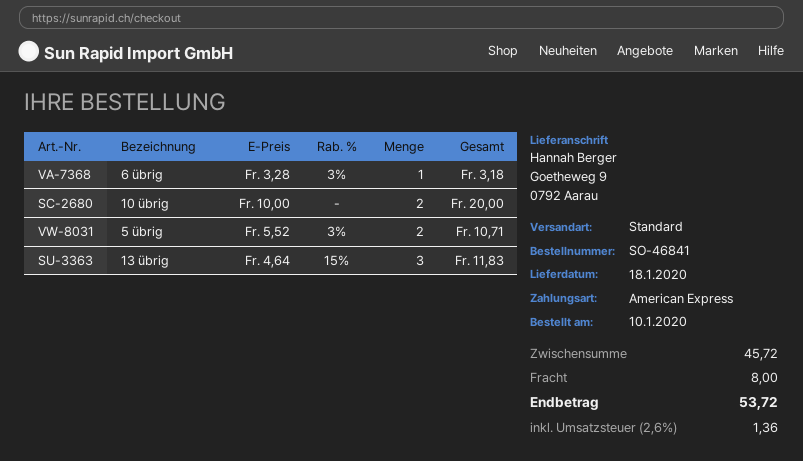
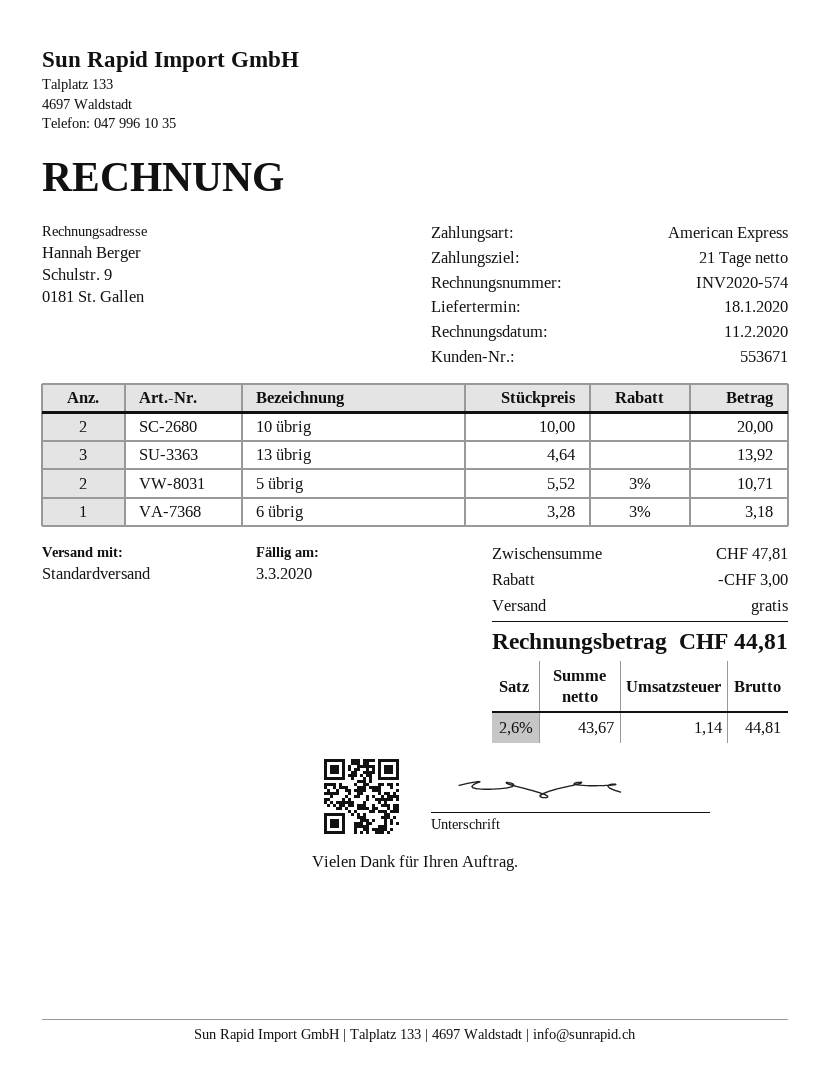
13 übrig: 3 x 4.64 - 15% = 11.83 -> 3 x 4.64 = 13.92
subtotal: 45.72 -> 47.81
discount: none -> 3.00
shipping: 8.00 -> 0.00
tax: 2.6% = 1.36 -> 2.6% = 1.14
total: 53.72 -> 44.81

